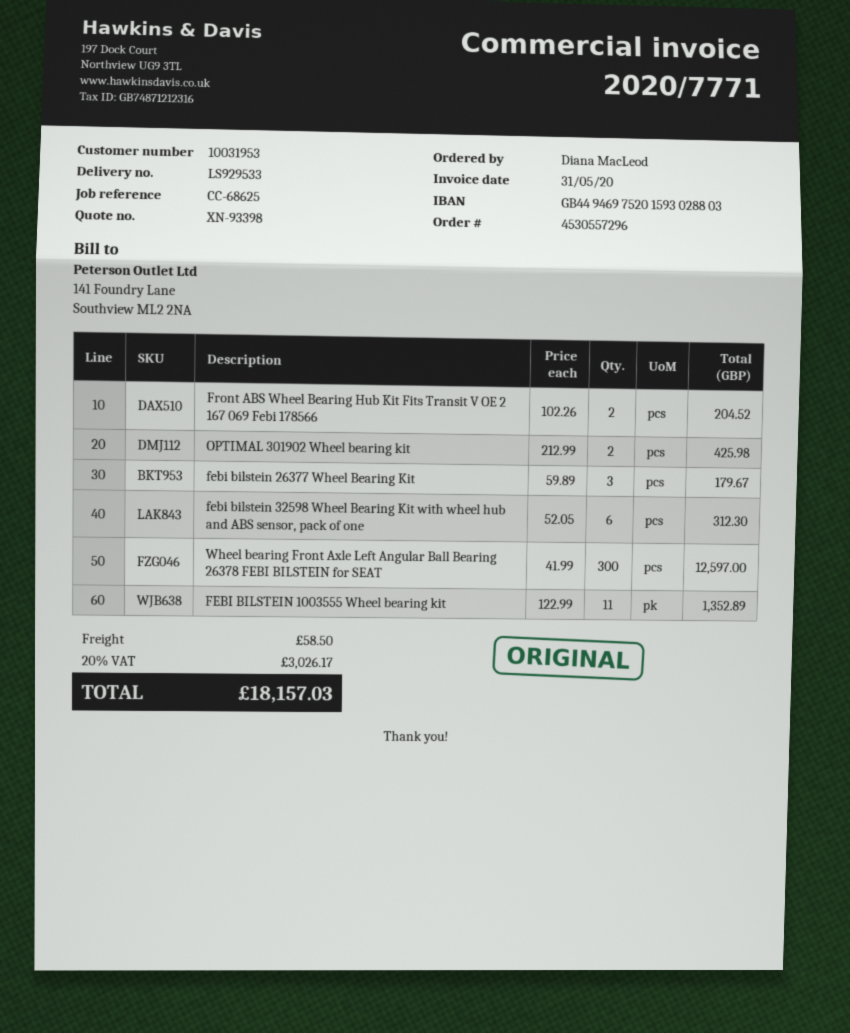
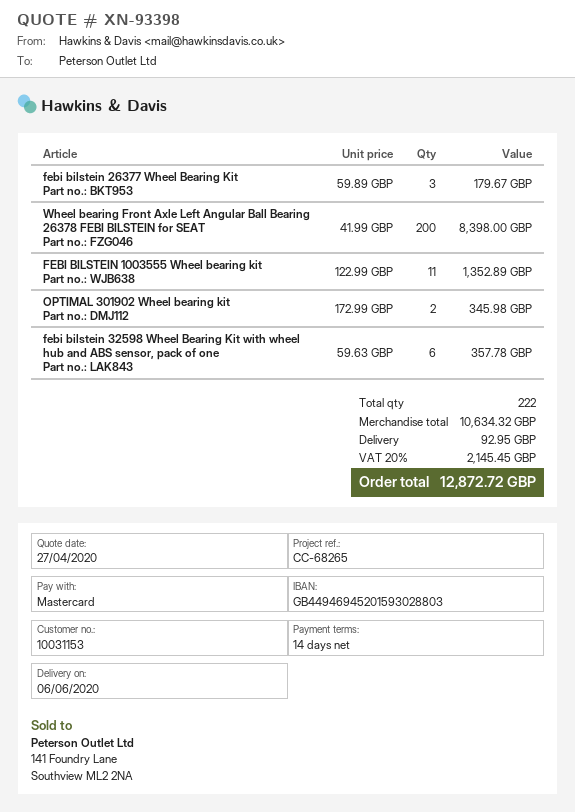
customer number: 10031953 -> 10031153
reference: CC-68625 -> CC-68265
bank account: GB44946975201593028803 -> GB44946945201593028803
Front ABS Wheel Bearing Hub Kit Fits Transit V OE 2 167 069 Febi 178566: 2 x 102.26 = 204.52 -> none
OPTIMAL 301902 Wheel bearing kit: 2 x 212.99 = 425.98 -> 2 x 172.99 = 345.98
febi bilstein 32598 Wheel Bearing Kit with wheel hub and ABS sensor, pack of one: 6 x 52.05 = 312.30 -> 6 x 59.63 = 357.78
Wheel bearing Front Axle Left Angular Ball Bearing 26378 FEBI BILSTEIN for SEAT: 300 x 41.99 = 12597.00 -> 200 x 41.99 = 8398.00
shipping: 58.50 -> 92.95
tax: 20% = 3026.17 -> 20% = 2145.45
total: 18157.03 -> 12872.72

